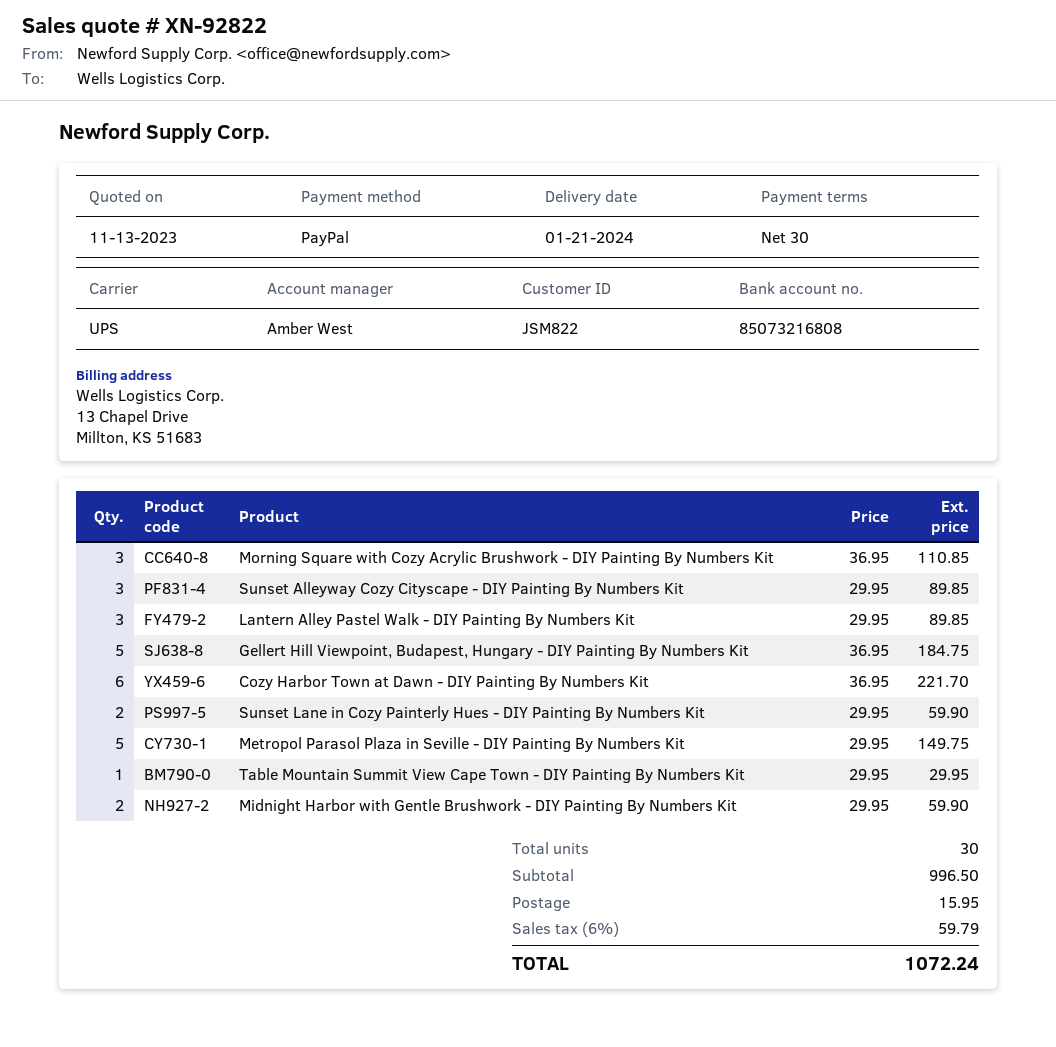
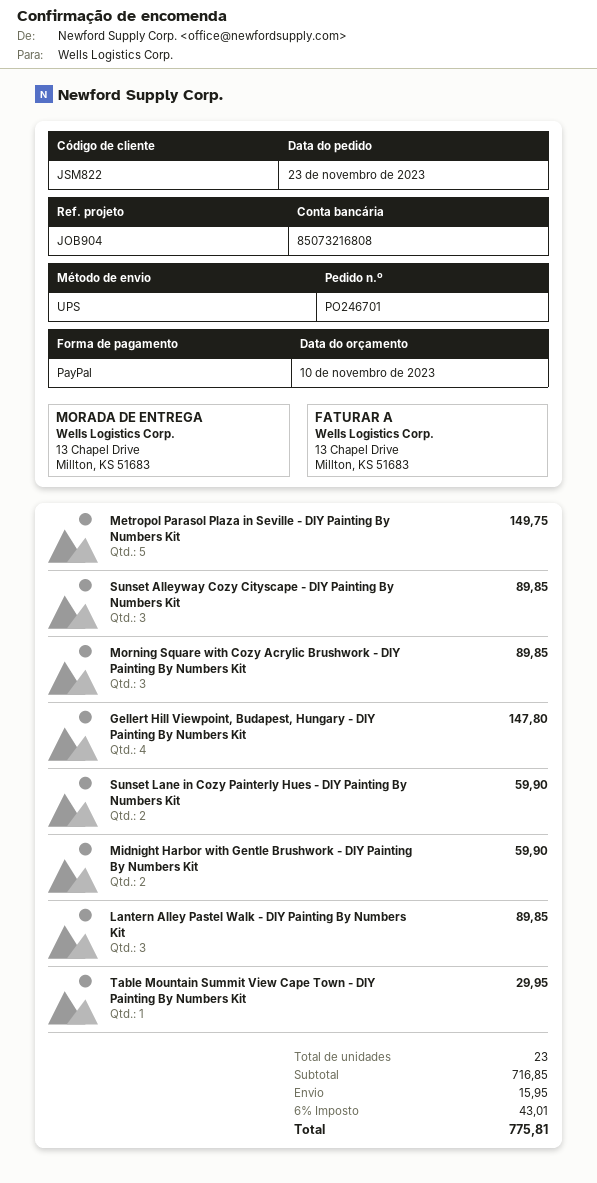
quote date: 2023-11-13 -> 2023-11-10
Morning Square with Cozy Acrylic Brushwork - DIY Painting By Numbers Kit: 3 for 110.85 -> 3 for 89.85
Gellert Hill Viewpoint, Budapest, Hungary - DIY Painting By Numbers Kit: 5 for 184.75 -> 4 for 147.80
Cozy Harbor Town at Dawn - DIY Painting By Numbers Kit: 6 for 221.70 -> none
total quantity: 30 -> 23
subtotal: 996.50 -> 716.85
tax: 6% = 59.79 -> 6% = 43.01
total: 1072.24 -> 775.81

